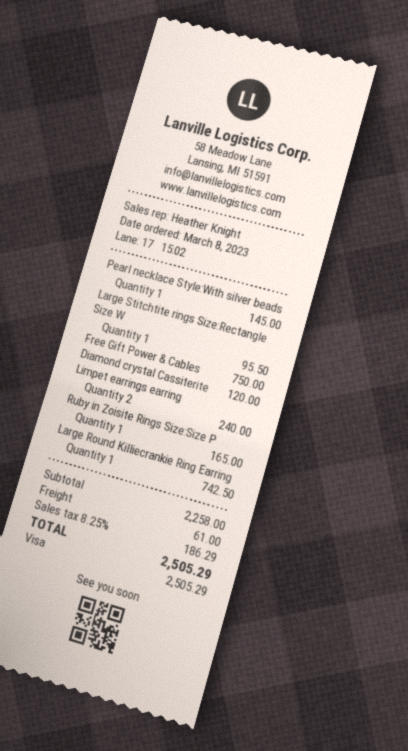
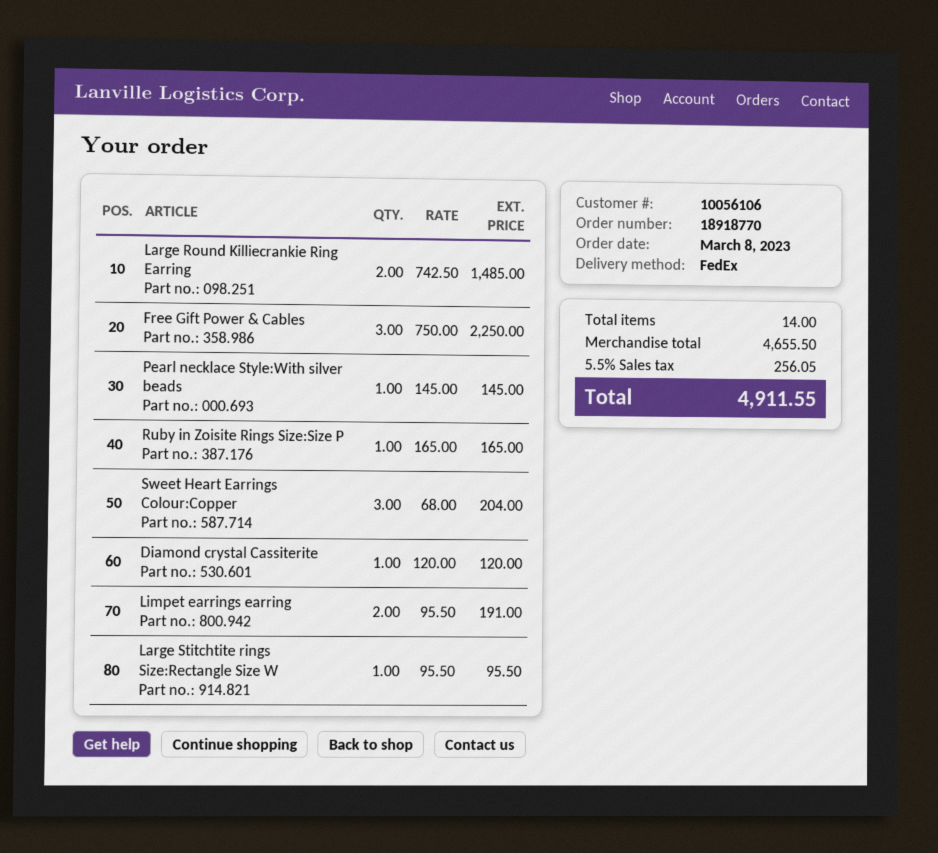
Free Gift Power & Cables: 1 for 750.00 -> 3 for 2250.00
Limpet earrings earring: 2 for 240.00 -> 2 for 191.00
Large Round Killiecrankie Ring Earring: 1 for 742.50 -> 2 for 1485.00
Sweet Heart Earrings Colour:Copper: none -> 3 for 204.00
subtotal: 2258.00 -> 4655.50
shipping: 61.00 -> none
tax: 8.25% = 186.29 -> 5.5% = 256.05
total: 2505.29 -> 4911.55

